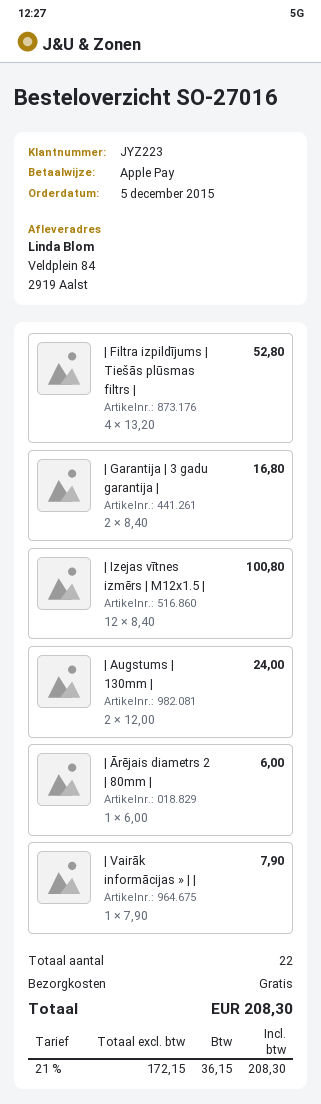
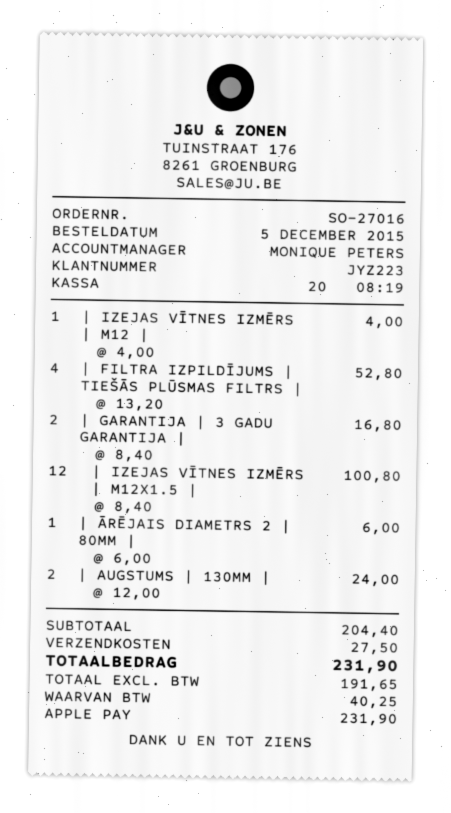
| Vairāk informācijas » | |: 1 x 7.90 = 7.90 -> none
| IZEJAS VĪTNES IZMĒRS | M12 |: none -> 1 x 4.00 = 4.00
shipping: 0.00 -> 27.50
net: 172.15 -> 191.65
tax: 36.15 -> 40.25
total: 208.30 -> 231.90

